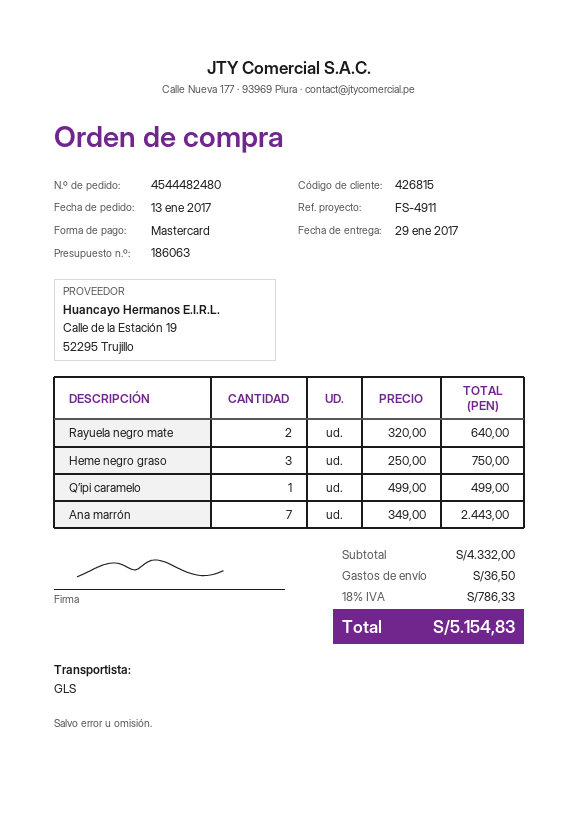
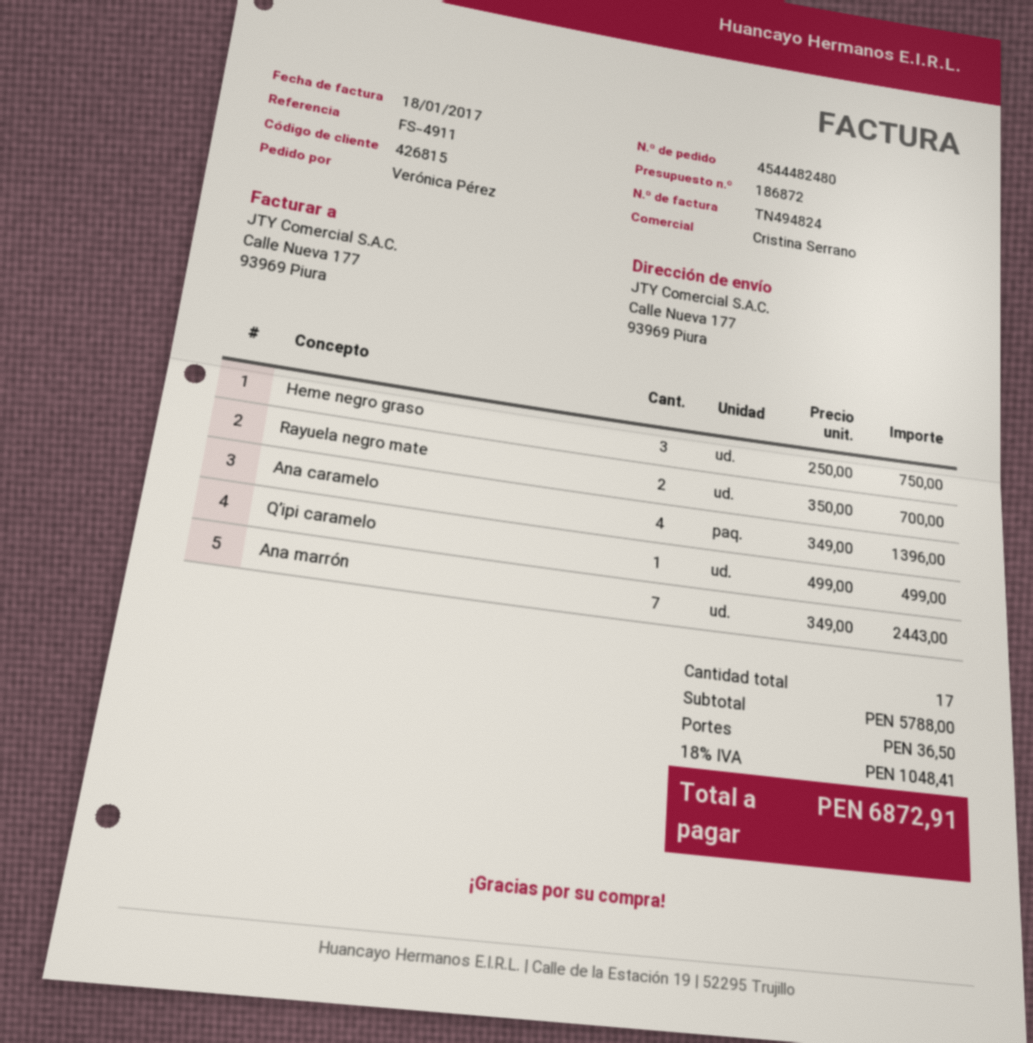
quote number: 186063 -> 186872
Rayuela negro mate: 2 x 320.00 = 640.00 -> 2 x 350.00 = 700.00
Ana caramelo: none -> 4 x 349.00 = 1396.00
subtotal: 4332.00 -> 5788.00
tax: 18% = 786.33 -> 18% = 1048.41
total: 5154.83 -> 6872.91

